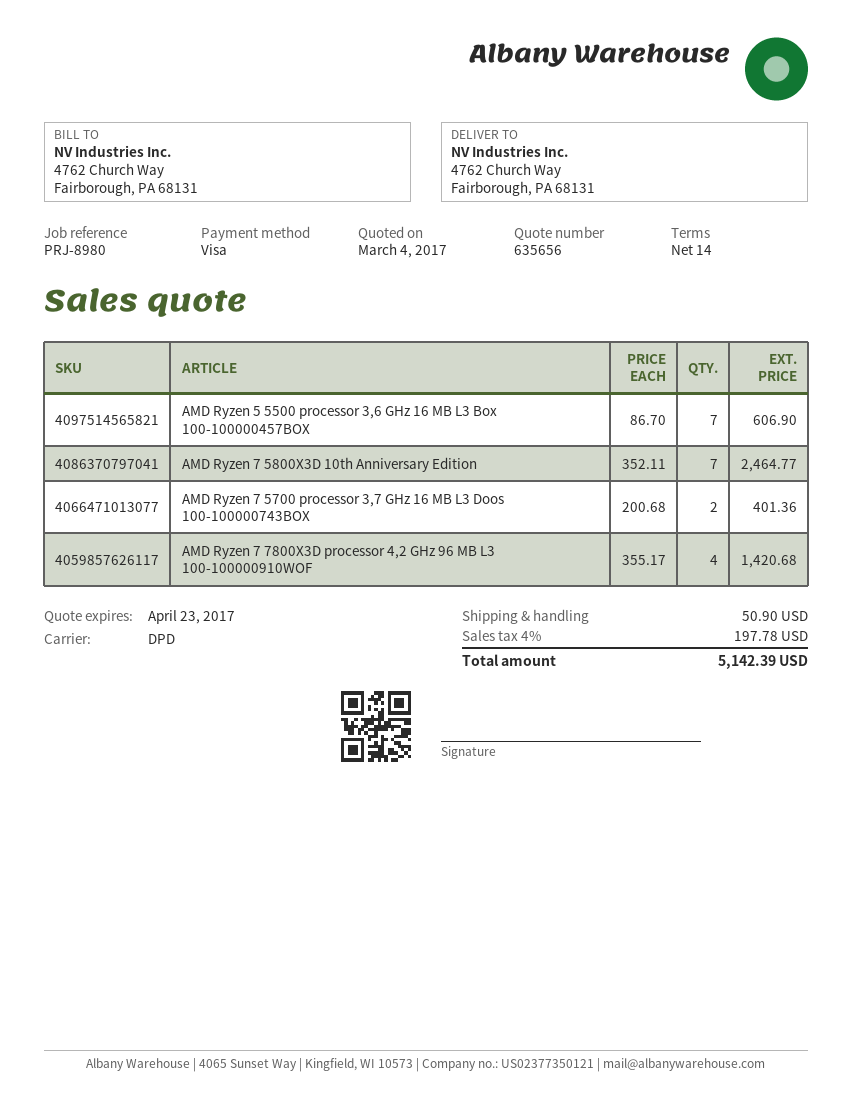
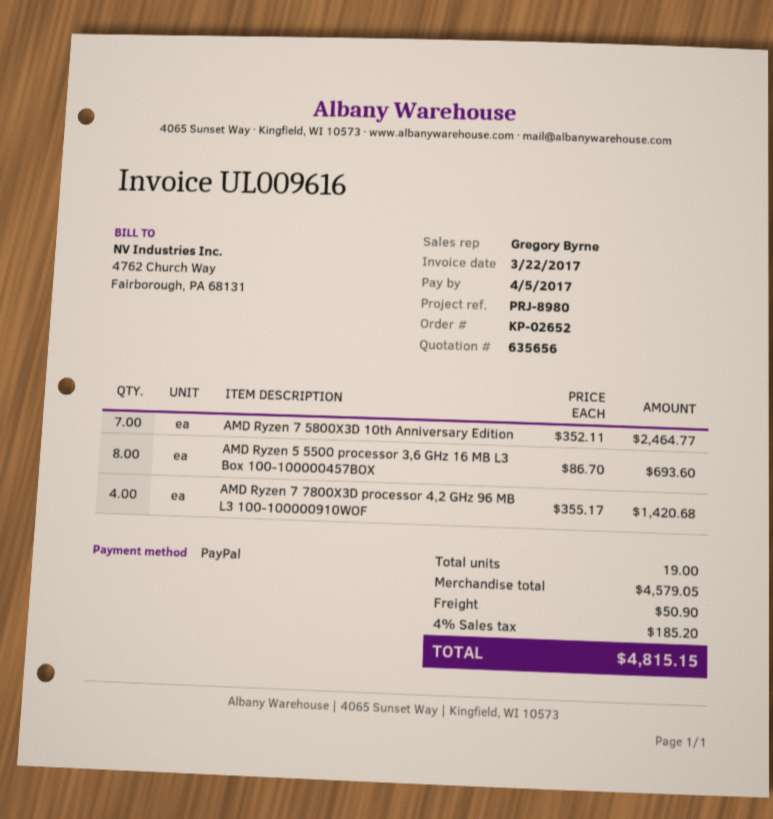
payment method: Visa -> PayPal
AMD Ryzen 5 5500 processor 3,6 GHz 16 MB L3 Box 100-100000457BOX: 7 x 86.70 = 606.90 -> 8 x 86.70 = 693.60
AMD Ryzen 7 5700 processor 3,7 GHz 16 MB L3 Doos 100-100000743BOX: 2 x 200.68 = 401.36 -> none
tax: 4% = 197.78 -> 4% = 185.20
total: 5142.39 -> 4815.15

